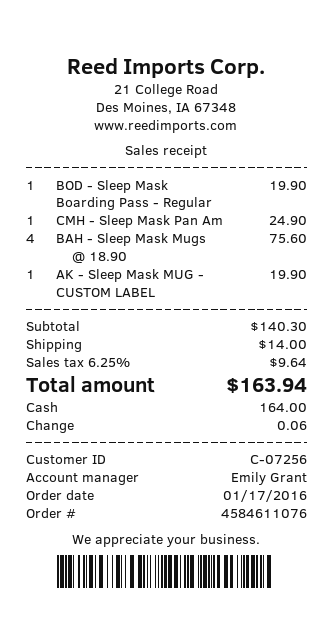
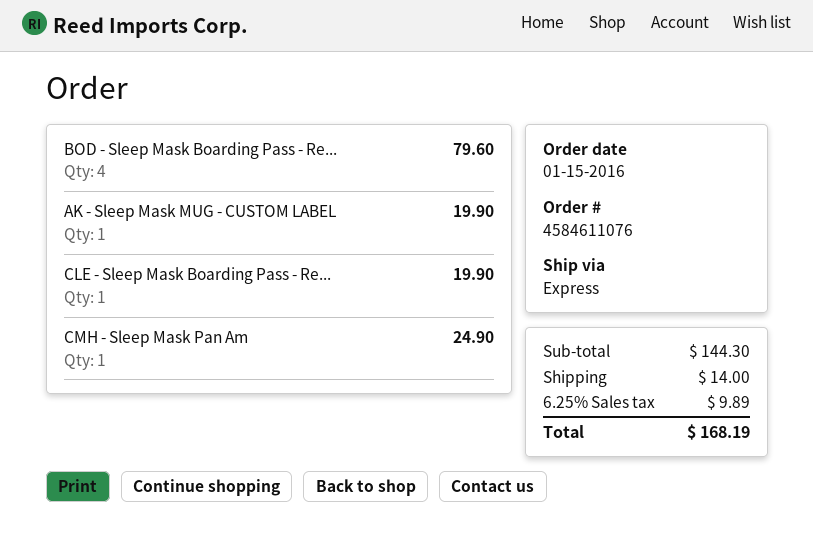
order date: 2016-01-17 -> 2016-01-15
BOD - Sleep Mask Boarding Pass - Regular: 1 for 19.90 -> 4 for 79.60
BAH - Sleep Mask Mugs: 4 for 75.60 -> none
CLE - Sleep Mask Boarding Pass - Re...: none -> 1 for 19.90
subtotal: 140.30 -> 144.30
tax: 6.25% = 9.64 -> 6.25% = 9.89
total: 163.94 -> 168.19

